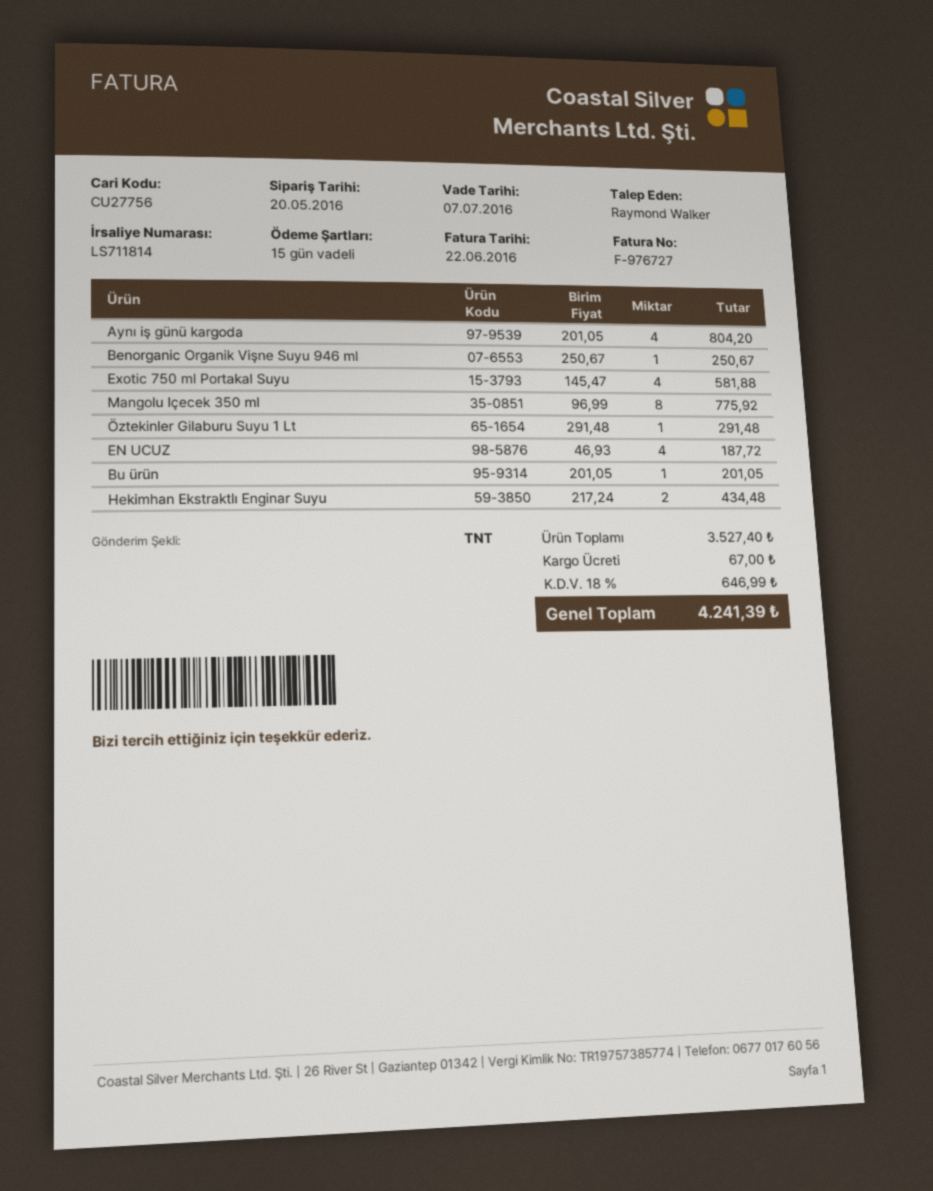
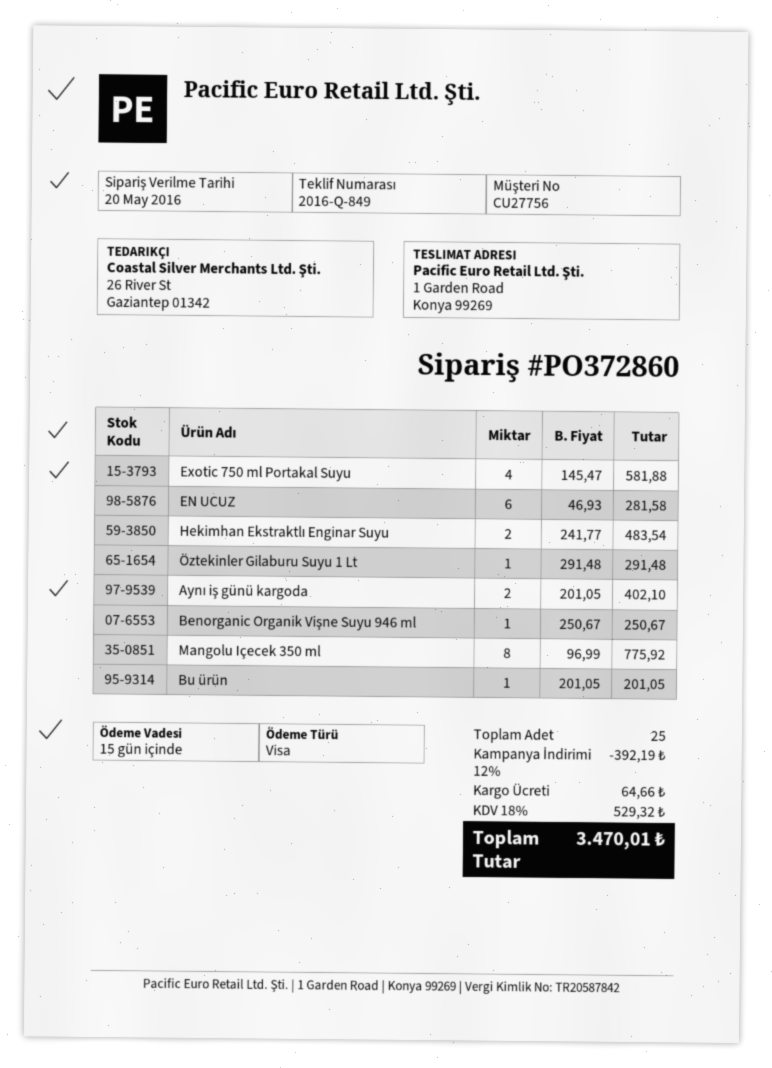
Aynı iş günü kargoda: 4 x 201.05 = 804.20 -> 2 x 201.05 = 402.10
EN UCUZ: 4 x 46.93 = 187.72 -> 6 x 46.93 = 281.58
Hekimhan Ekstraktlı Enginar Suyu: 2 x 217.24 = 434.48 -> 2 x 241.77 = 483.54
discount: none -> 12% = 392.19
shipping: 67.00 -> 64.66
tax: 18% = 646.99 -> 18% = 529.32
total: 4241.39 -> 3470.01

